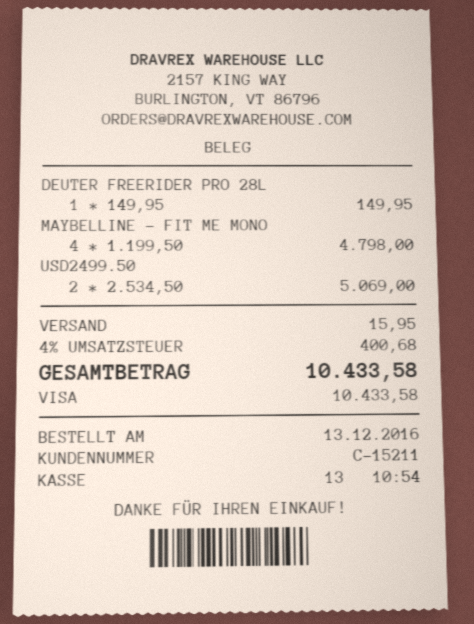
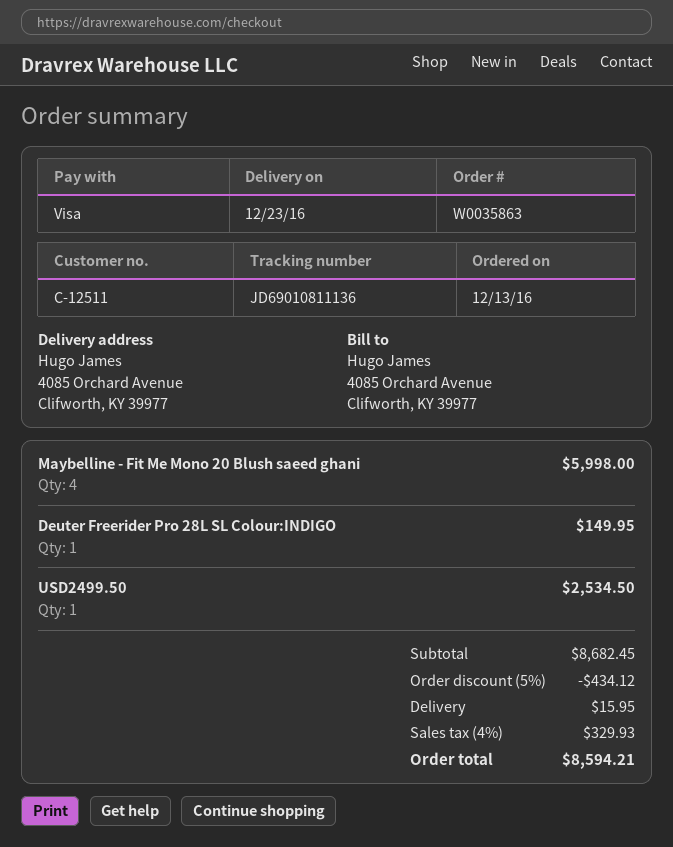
customer number: C-15211 -> C-12511
MAYBELLINE - FIT ME MONO: 4 for 4798.00 -> 4 for 5998.00
USD2499.50: 2 for 5069.00 -> 1 for 2534.50
discount: none -> 5% = 434.12
tax: 4% = 400.68 -> 4% = 329.93
total: 10433.58 -> 8594.21

